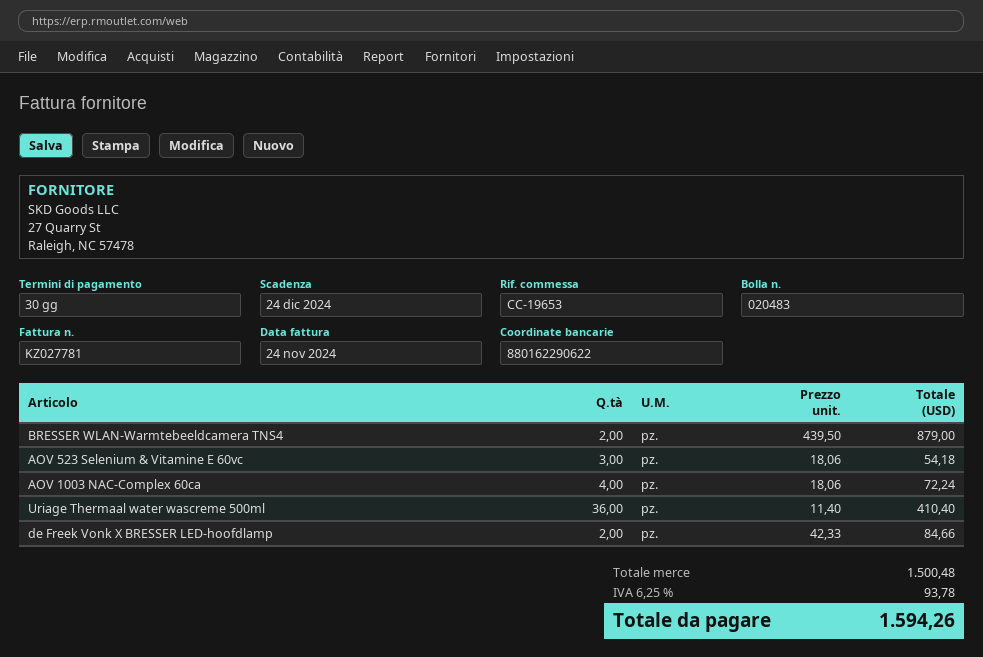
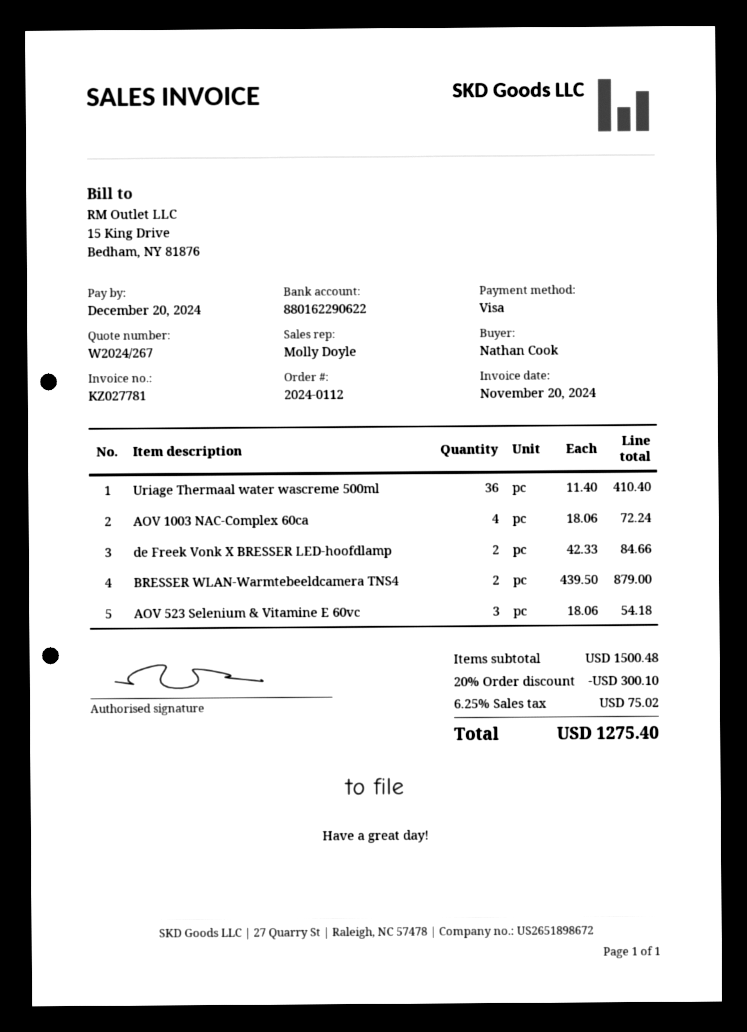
invoice date: 2024-11-24 -> 2024-11-20
due date: 2024-12-24 -> 2024-12-20
discount: none -> 20% = 300.10
tax: 6.25% = 93.78 -> 6.25% = 75.02
total: 1594.26 -> 1275.40

